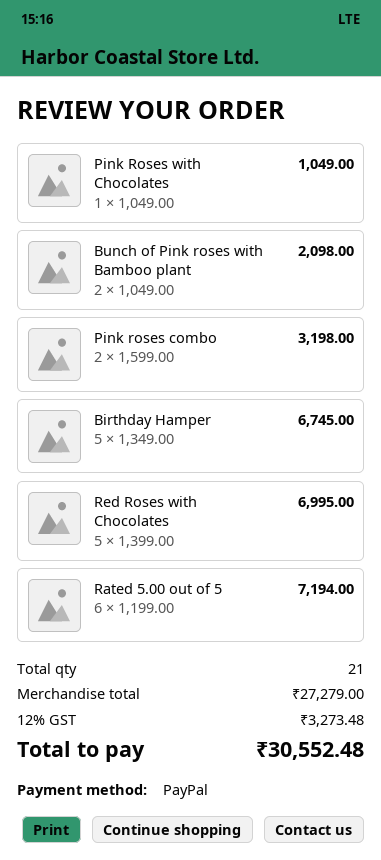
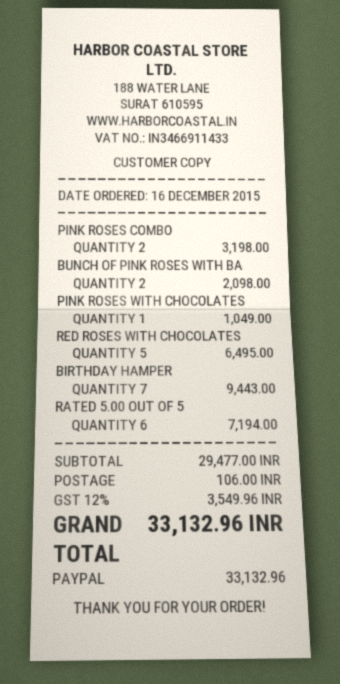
Birthday Hamper: 5 for 6745.00 -> 7 for 9443.00
Red Roses with Chocolates: 5 for 6995.00 -> 5 for 6495.00
subtotal: 27279.00 -> 29477.00
shipping: none -> 106.00
tax: 12% = 3273.48 -> 12% = 3549.96
total: 30552.48 -> 33132.96

